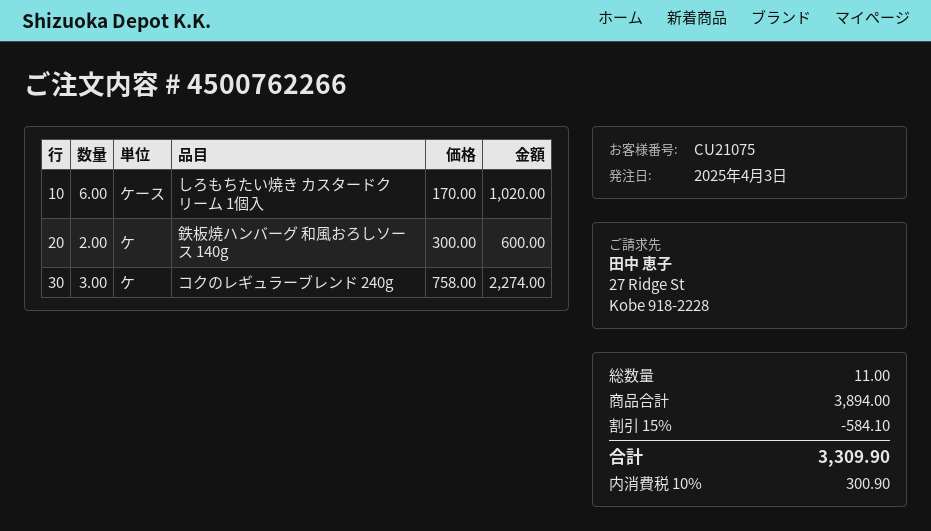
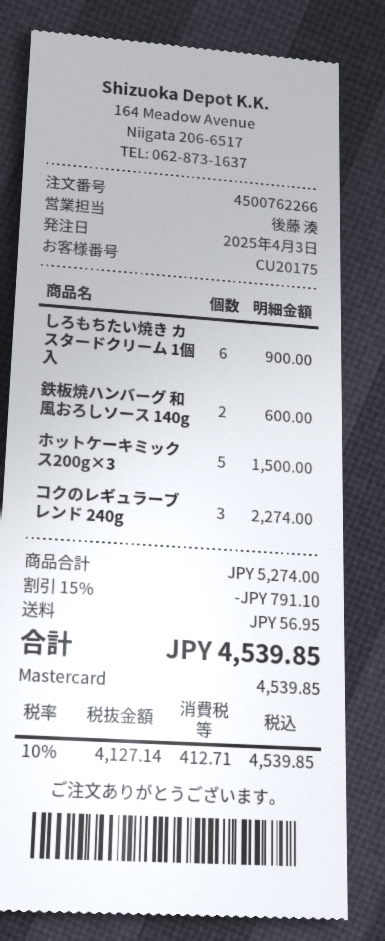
customer number: CU21075 -> CU20175
しろもちたい焼き カスタードクリーム 1個入: 6 for 1020.00 -> 6 for 900.00
ホットケーキミックス200g×3: none -> 5 for 1500.00
subtotal: 3894.00 -> 5274.00
discount: 15% = 584.10 -> 15% = 791.10
shipping: none -> 56.95
tax: 10% = 300.90 -> 10% = 412.71
total: 3309.90 -> 4539.85

